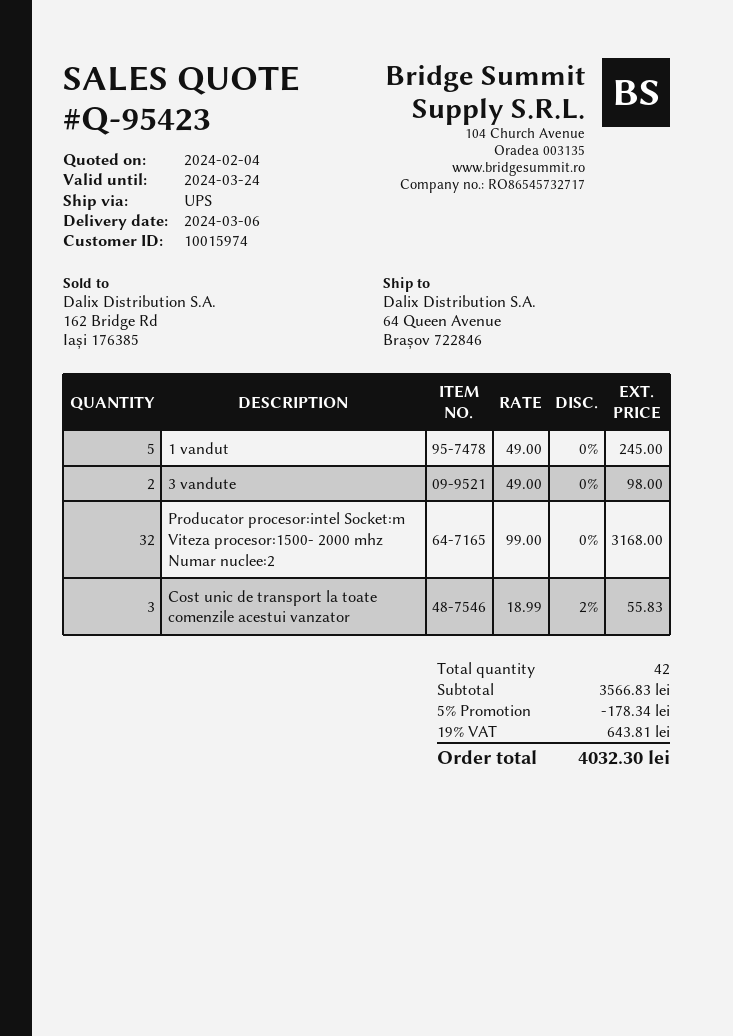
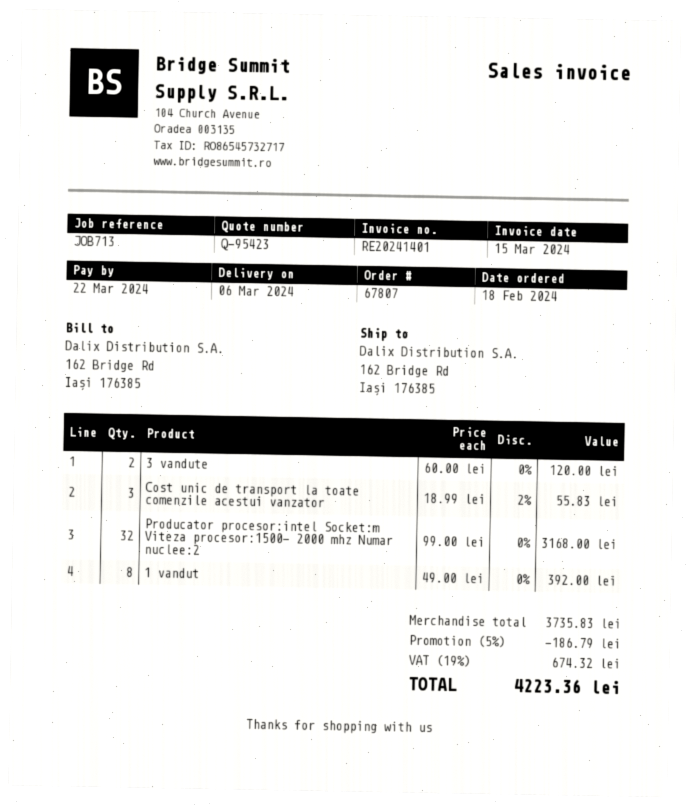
ship to: 64 Queen Avenue, Brașov 722846 -> 162 Bridge Rd, Iași 176385
1 vandut: 5 x 49.00 = 245.00 -> 8 x 49.00 = 392.00
3 vandute: 2 x 49.00 = 98.00 -> 2 x 60.00 = 120.00
subtotal: 3566.83 -> 3735.83
discount: 5% = 178.34 -> 5% = 186.79
tax: 19% = 643.81 -> 19% = 674.32
total: 4032.30 -> 4223.36

